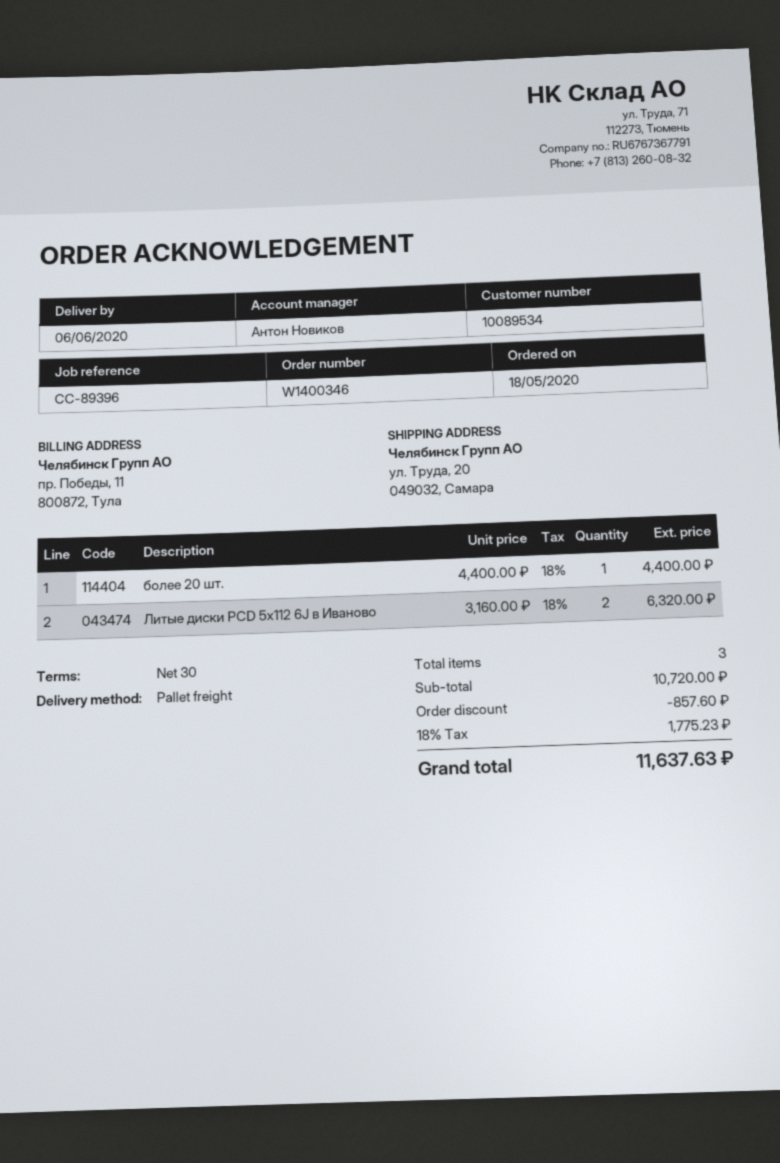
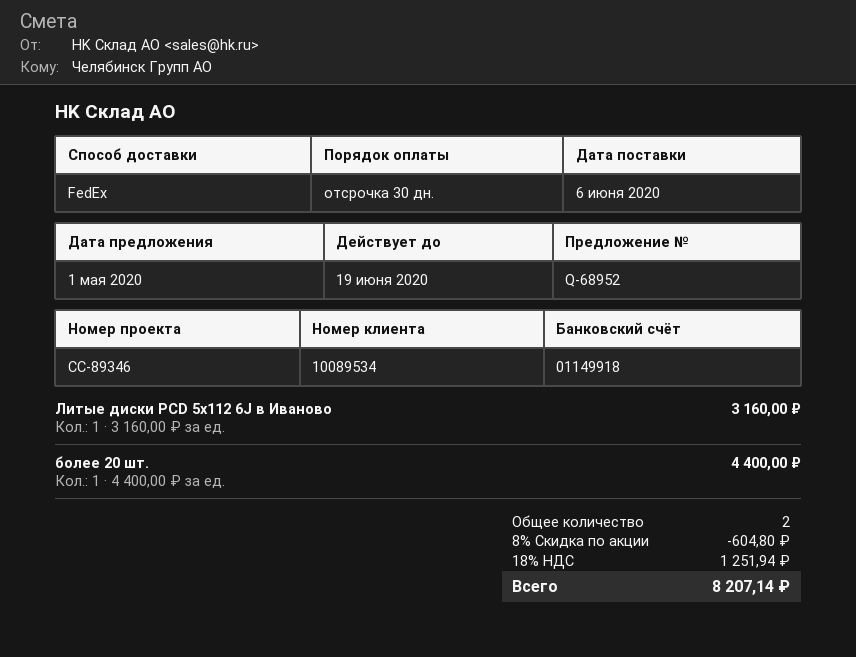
reference: CC-89396 -> CC-89346
shipping method: pallet freight -> FedEx
Литые диски PCD 5x112 6J в Иваново: 2 x 3160.00 = 6320.00 -> 1 x 3160.00 = 3160.00
total quantity: 3 -> 2
discount: 857.60 -> 604.80
tax: 18% = 1775.23 -> 18% = 1251.94
total: 11637.63 -> 8207.14

